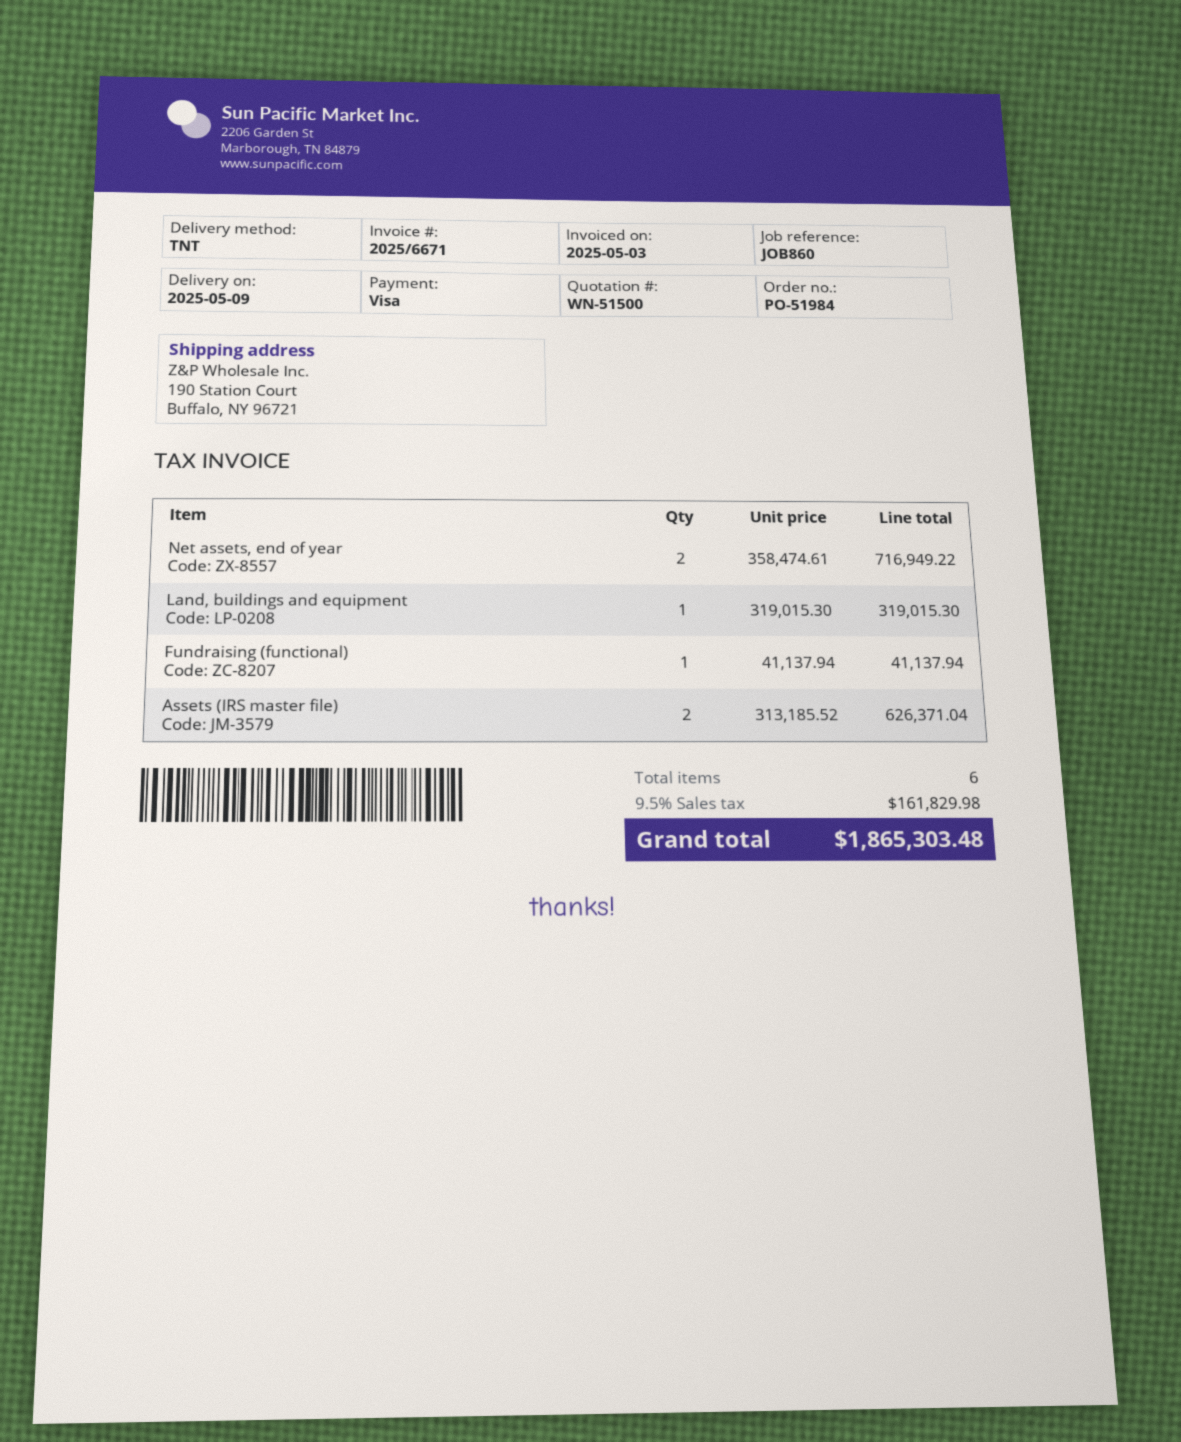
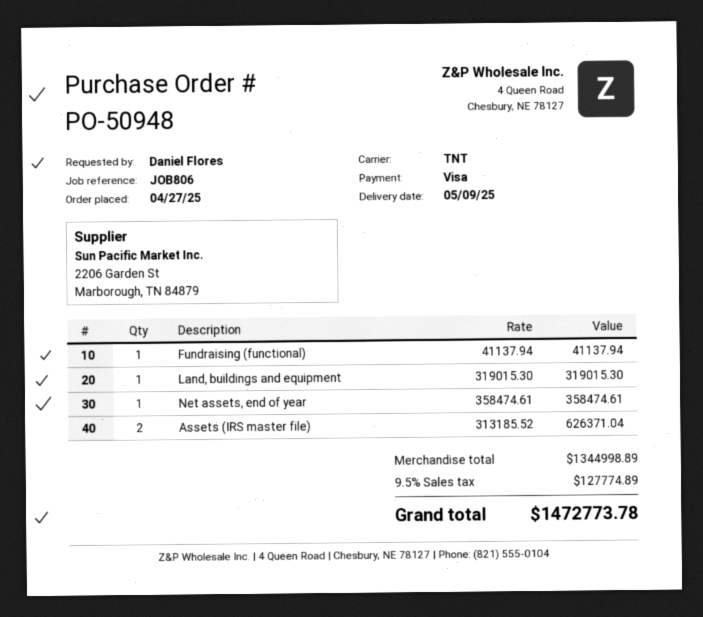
order number: PO-51984 -> PO-50948
reference: JOB860 -> JOB806
Net assets, end of year: 2 x 358474.61 = 716949.22 -> 1 x 358474.61 = 358474.61
tax: 9.5% = 161829.98 -> 9.5% = 127774.89
total: 1865303.48 -> 1472773.78

